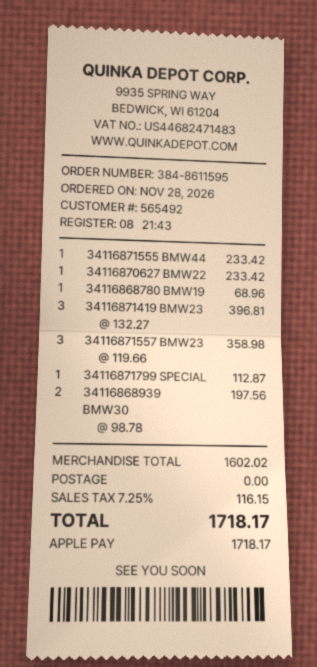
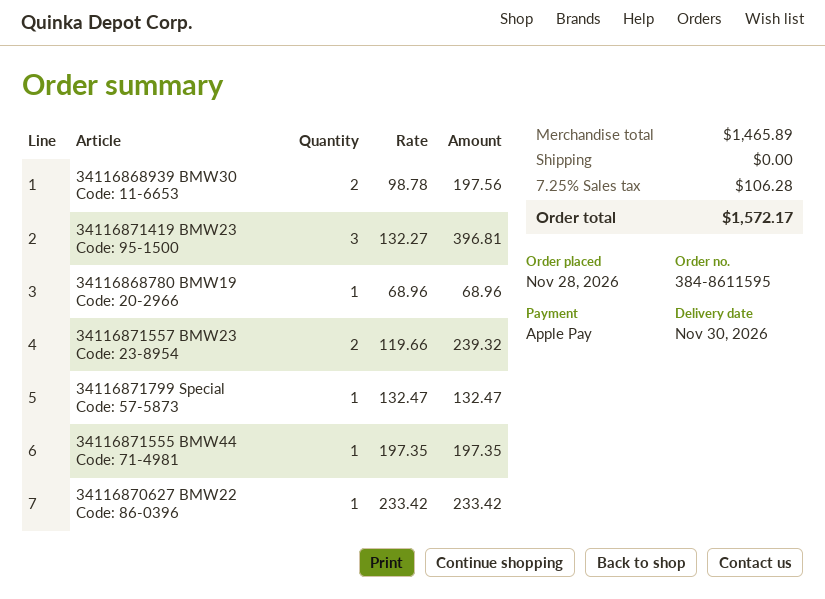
34116871555 BMW44: 1 x 233.42 = 233.42 -> 1 x 197.35 = 197.35
34116871557 BMW23: 3 x 119.66 = 358.98 -> 2 x 119.66 = 239.32
34116871799 SPECIAL: 1 x 112.87 = 112.87 -> 1 x 132.47 = 132.47
subtotal: 1602.02 -> 1465.89
tax: 7.25% = 116.15 -> 7.25% = 106.28
total: 1718.17 -> 1572.17

